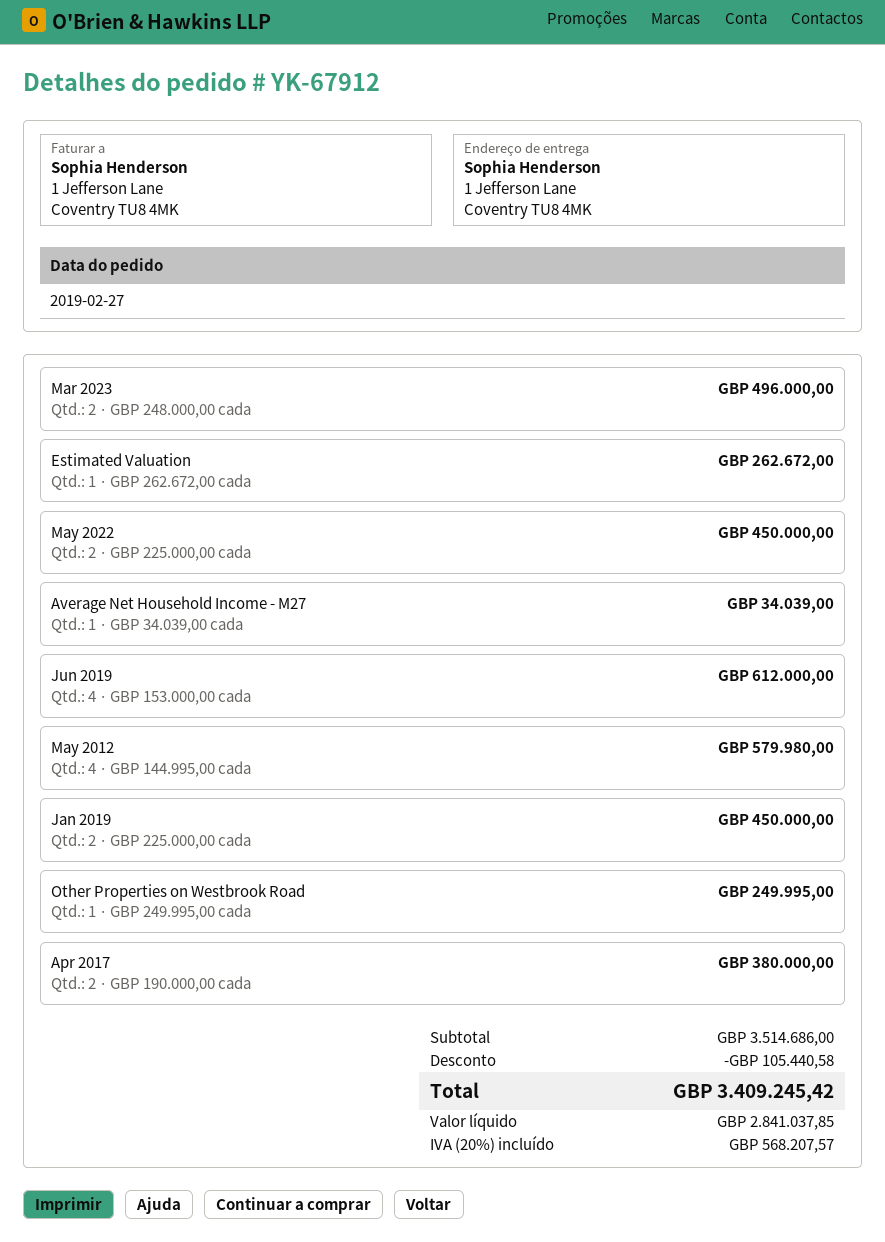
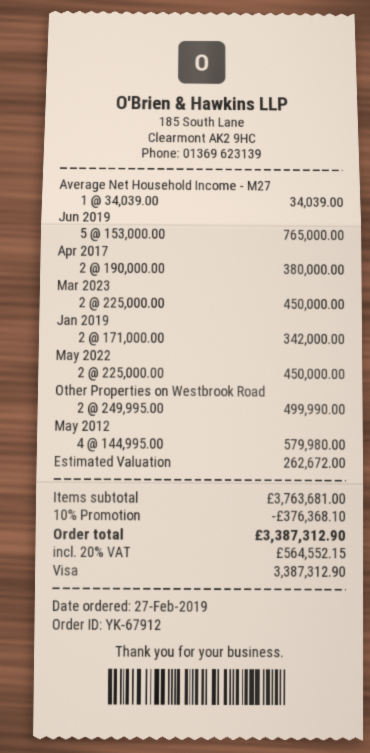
Mar 2023: 2 x 248000.00 = 496000.00 -> 2 x 225000.00 = 450000.00
Jun 2019: 4 x 153000.00 = 612000.00 -> 5 x 153000.00 = 765000.00
Jan 2019: 2 x 225000.00 = 450000.00 -> 2 x 171000.00 = 342000.00
Other Properties on Westbrook Road: 1 x 249995.00 = 249995.00 -> 2 x 249995.00 = 499990.00
subtotal: 3514686.00 -> 3763681.00
discount: 105440.58 -> 376368.10
tax: 20% = 568207.57 -> 20% = 564552.15
total: 3409245.42 -> 3387312.90

